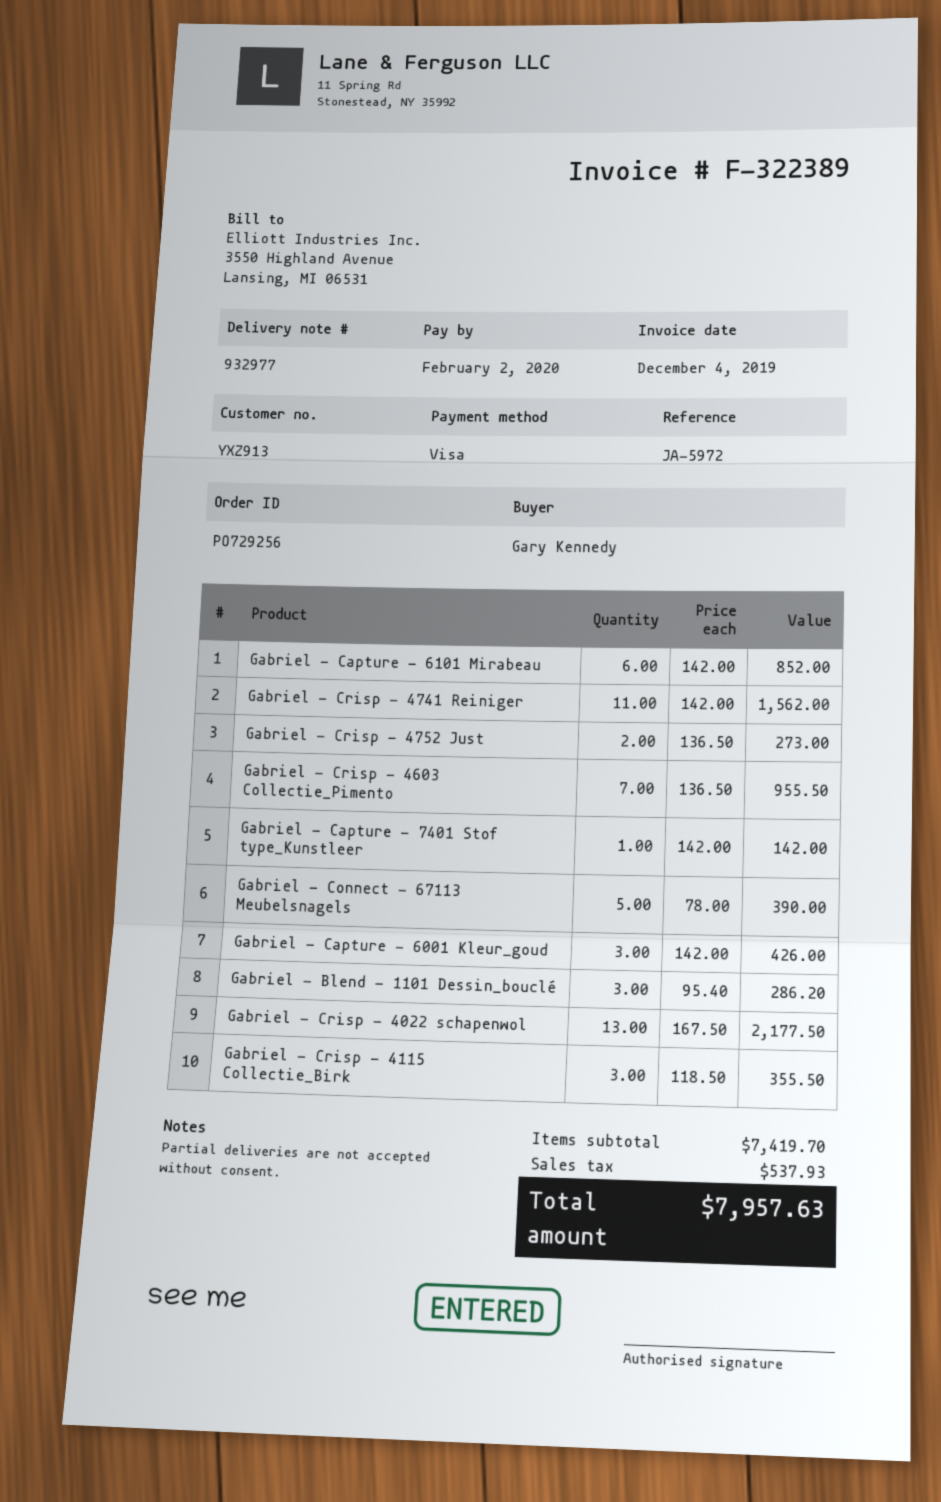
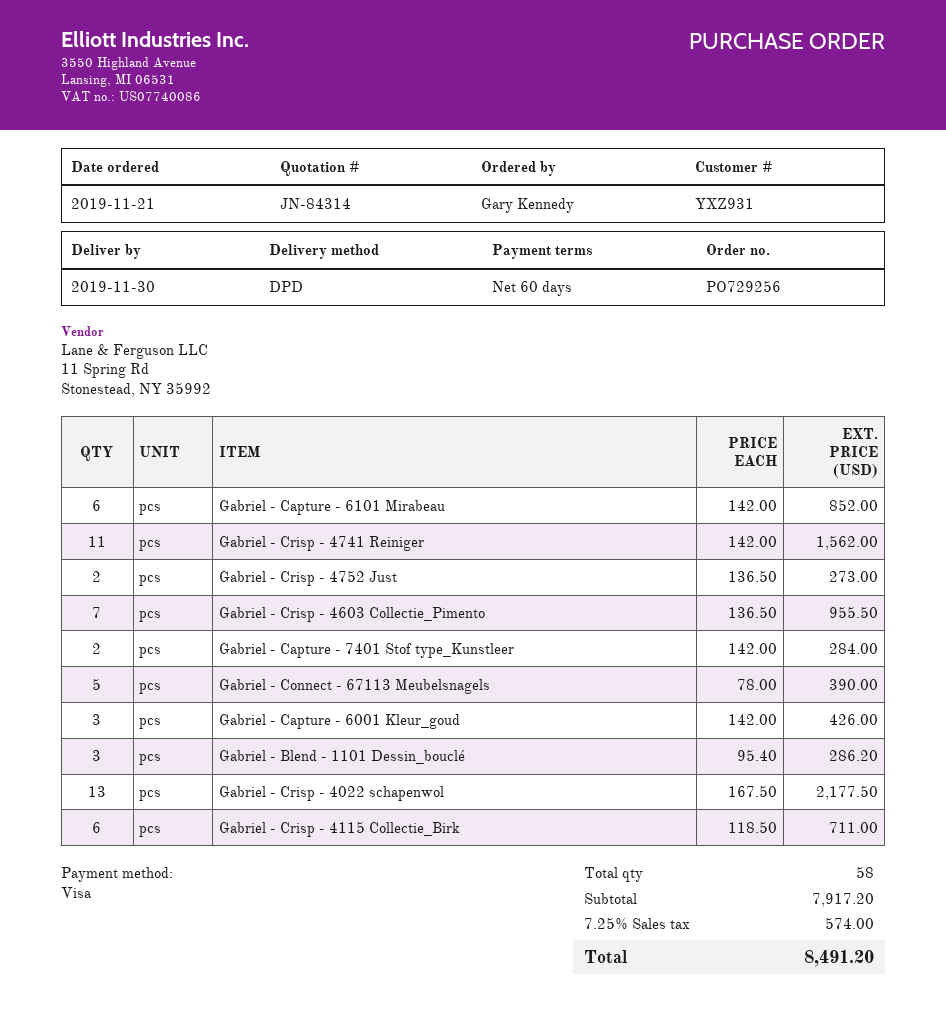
customer number: YXZ913 -> YXZ931
Gabriel - Capture - 7401 Stof type_Kunstleer: 1 x 142.00 = 142.00 -> 2 x 142.00 = 284.00
Gabriel - Crisp - 4115 Collectie_Birk: 3 x 118.50 = 355.50 -> 6 x 118.50 = 711.00
subtotal: 7419.70 -> 7917.20
tax: 537.93 -> 574.00
total: 7957.63 -> 8491.20

